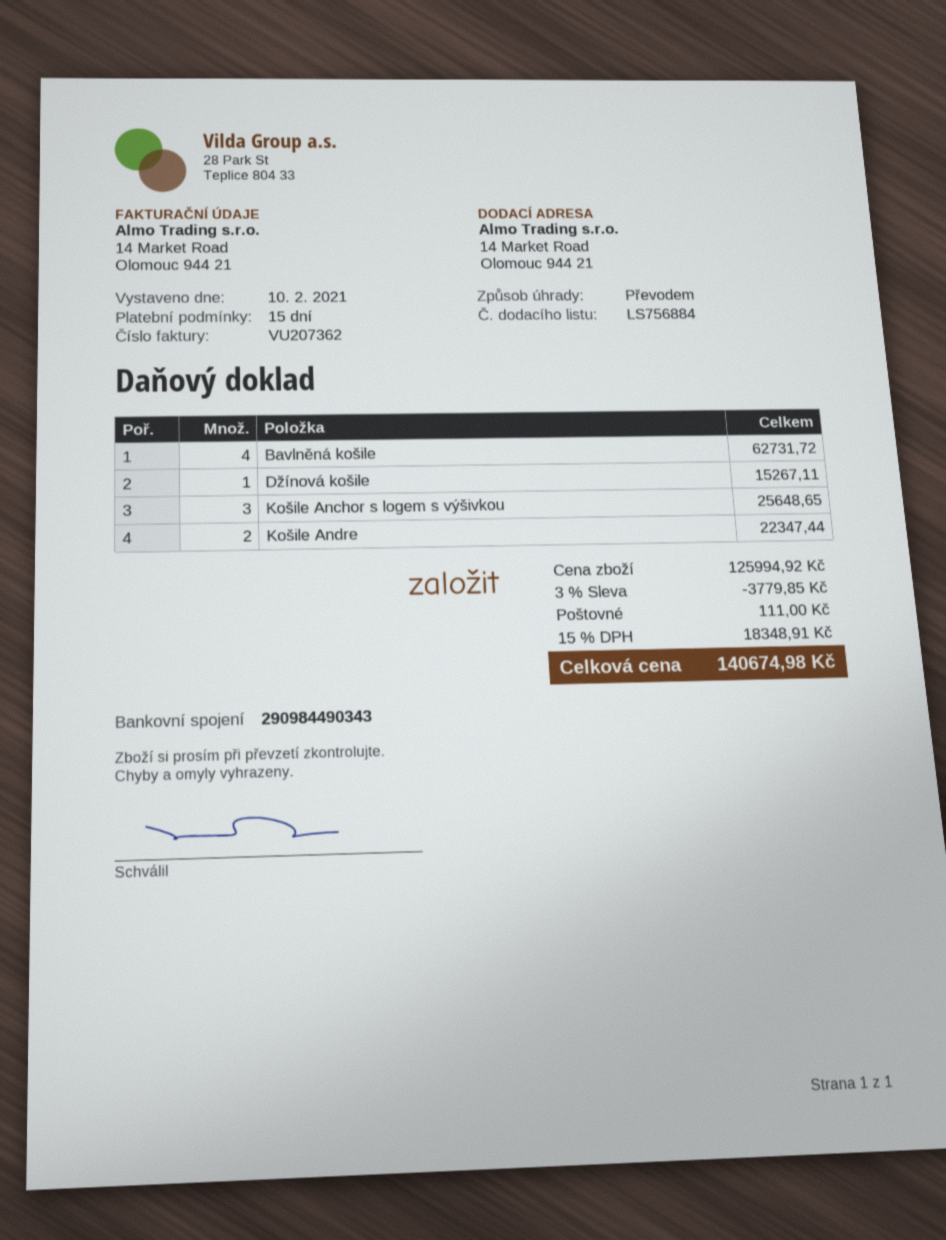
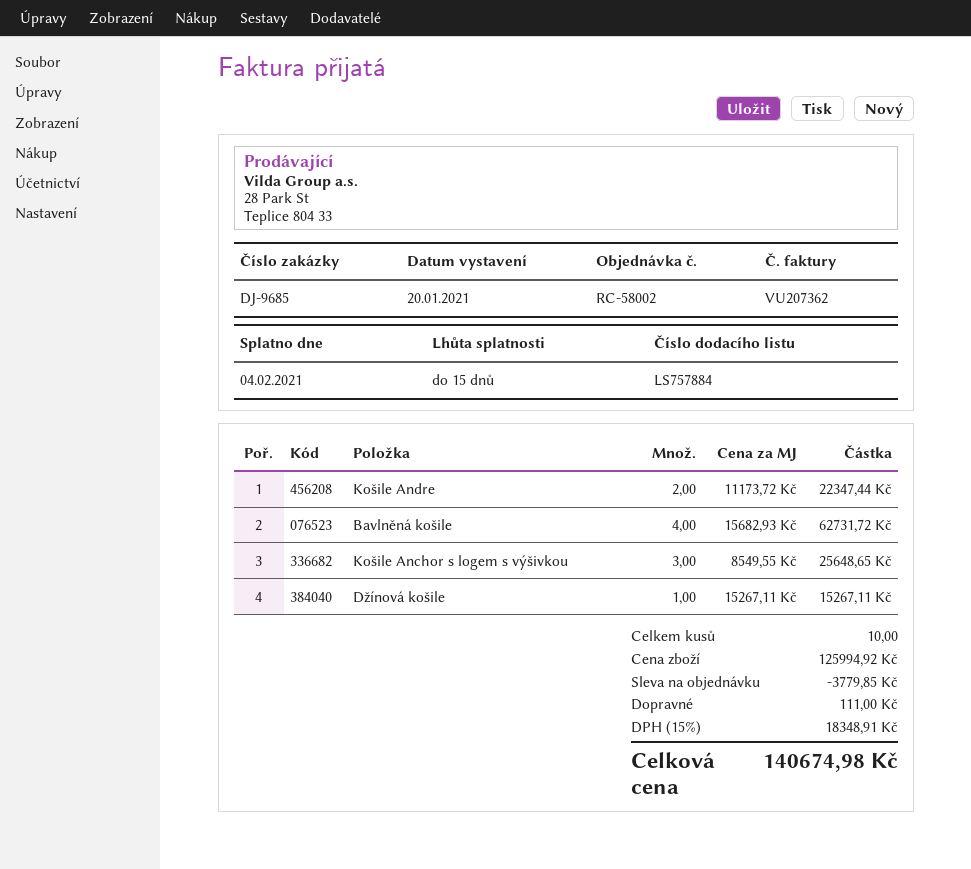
delivery note number: LS756884 -> LS757884
invoice date: 2021-02-10 -> 2021-01-20

